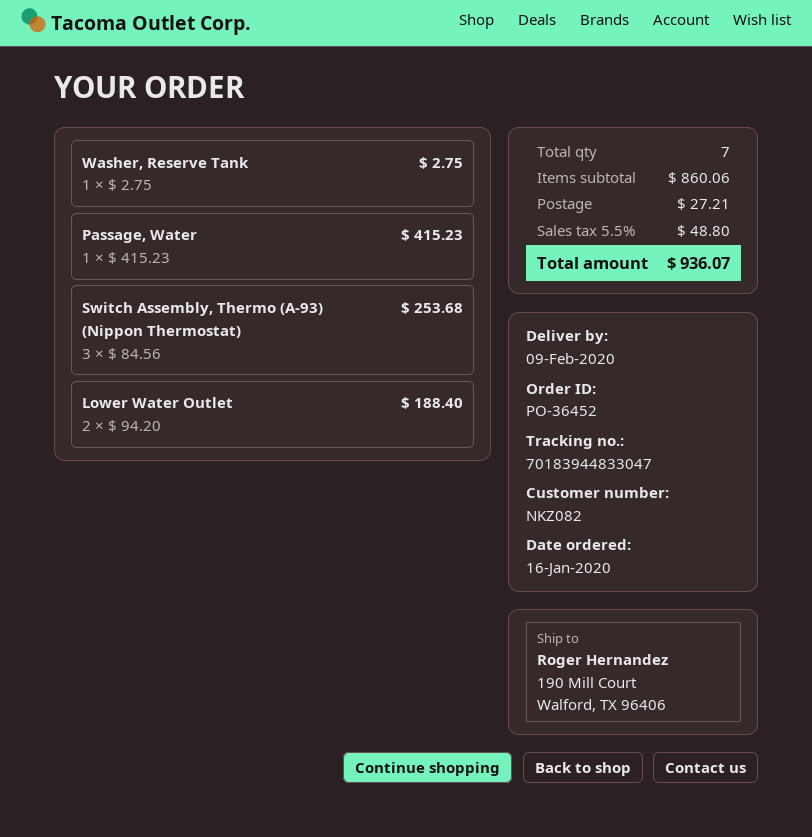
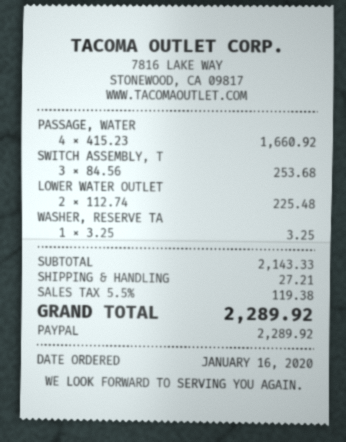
Washer, Reserve Tank: 1 x 2.75 = 2.75 -> 1 x 3.25 = 3.25
Passage, Water: 1 x 415.23 = 415.23 -> 4 x 415.23 = 1660.92
Lower Water Outlet: 2 x 94.20 = 188.40 -> 2 x 112.74 = 225.48
subtotal: 860.06 -> 2143.33
tax: 5.5% = 48.80 -> 5.5% = 119.38
total: 936.07 -> 2289.92

